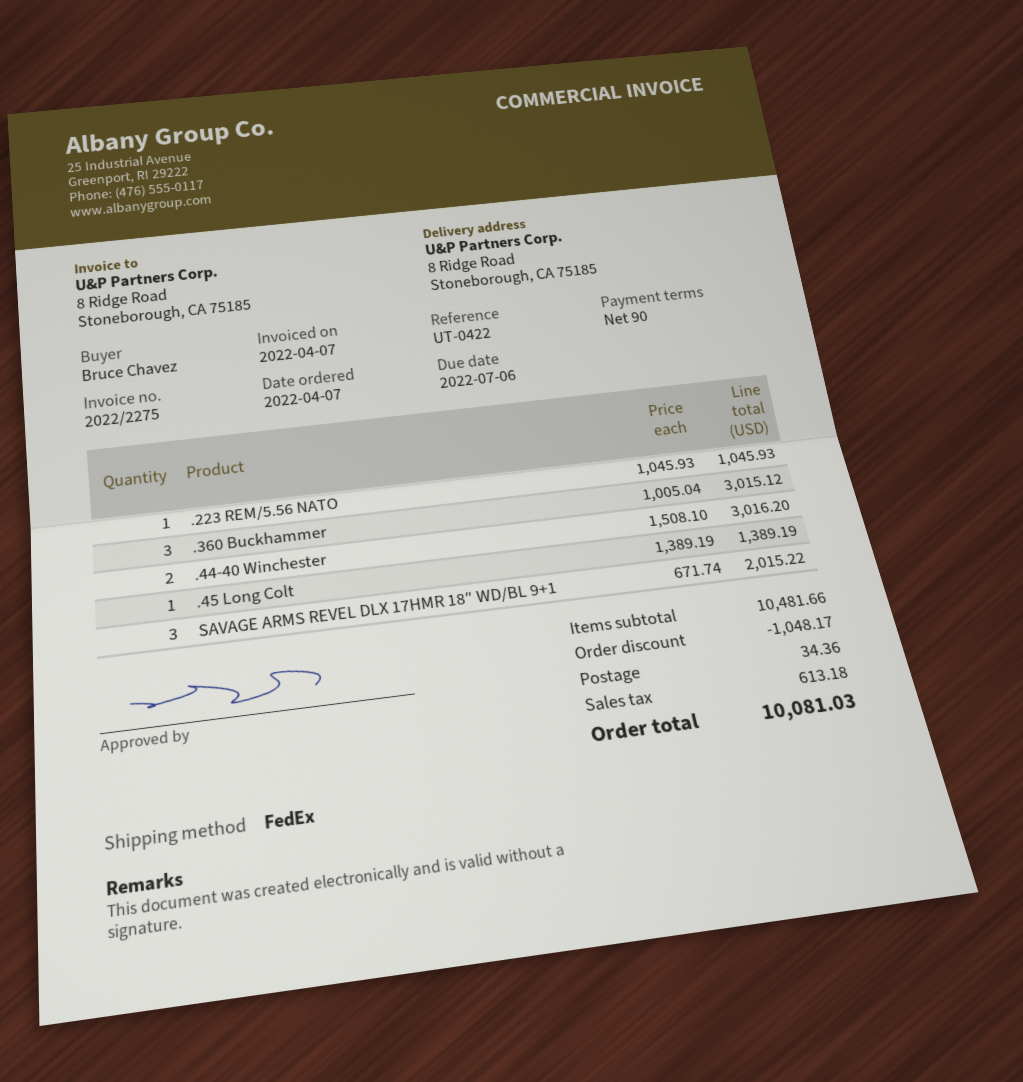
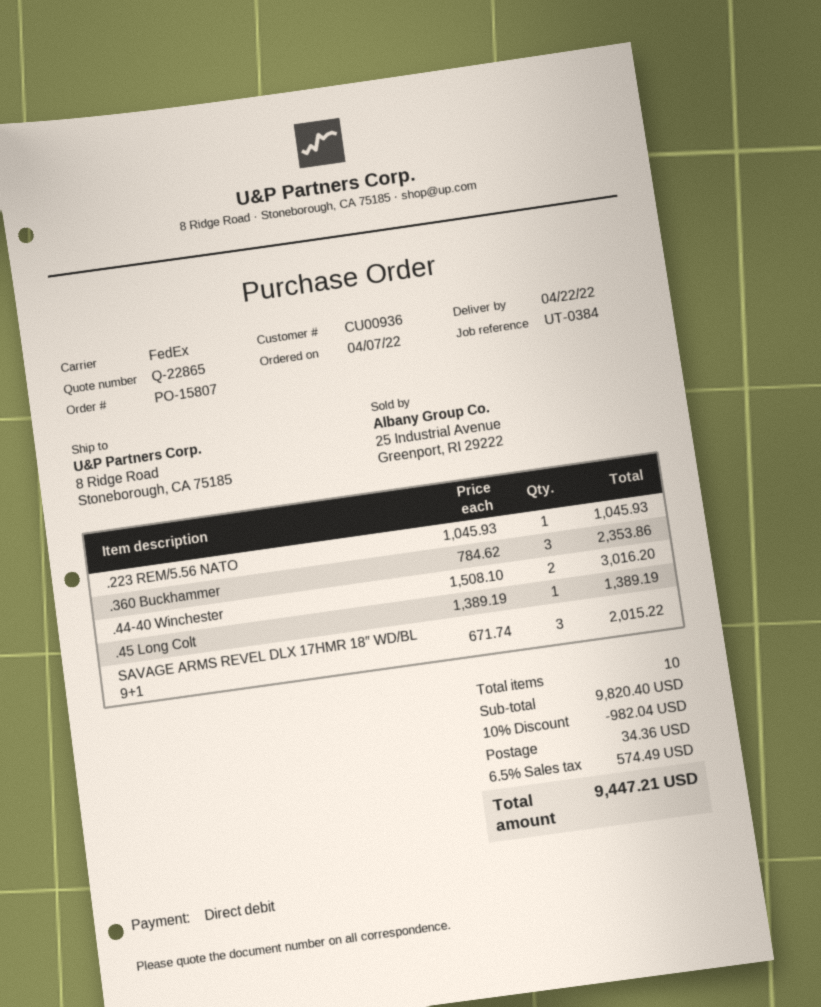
reference: UT-0422 -> UT-0384
.360 Buckhammer: 3 x 1005.04 = 3015.12 -> 3 x 784.62 = 2353.86
subtotal: 10481.66 -> 9820.40
discount: 1048.17 -> 982.04
tax: 613.18 -> 574.49
total: 10081.03 -> 9447.21

